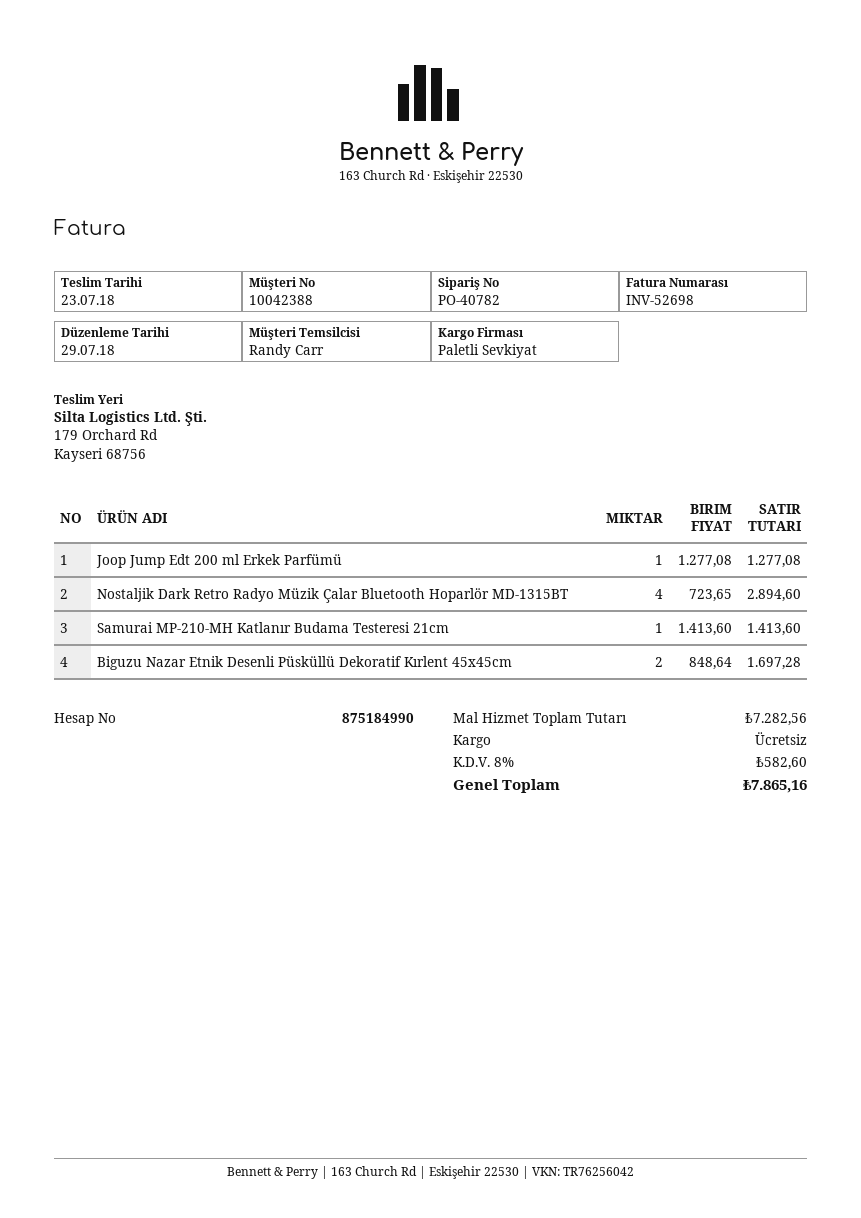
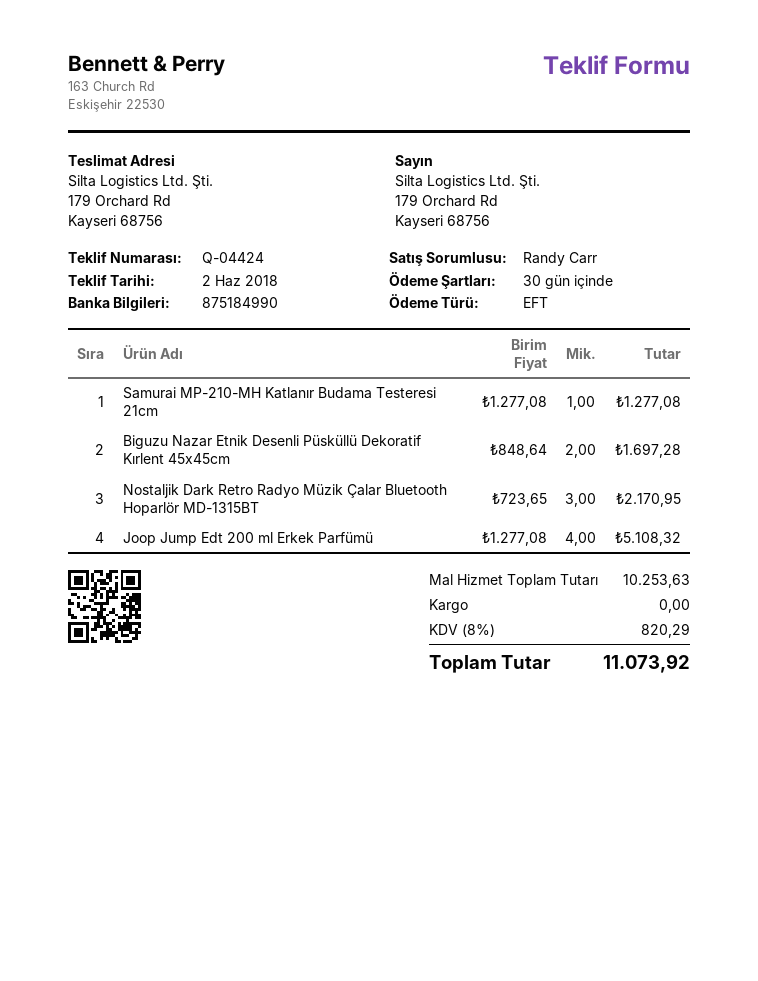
Joop Jump Edt 200 ml Erkek Parfümü: 1 x 1277.08 = 1277.08 -> 4 x 1277.08 = 5108.32
Nostaljik Dark Retro Radyo Müzik Çalar Bluetooth Hoparlör MD-1315BT: 4 x 723.65 = 2894.60 -> 3 x 723.65 = 2170.95
Samurai MP-210-MH Katlanır Budama Testeresi 21cm: 1 x 1413.60 = 1413.60 -> 1 x 1277.08 = 1277.08
subtotal: 7282.56 -> 10253.63
tax: 8% = 582.60 -> 8% = 820.29
total: 7865.16 -> 11073.92

